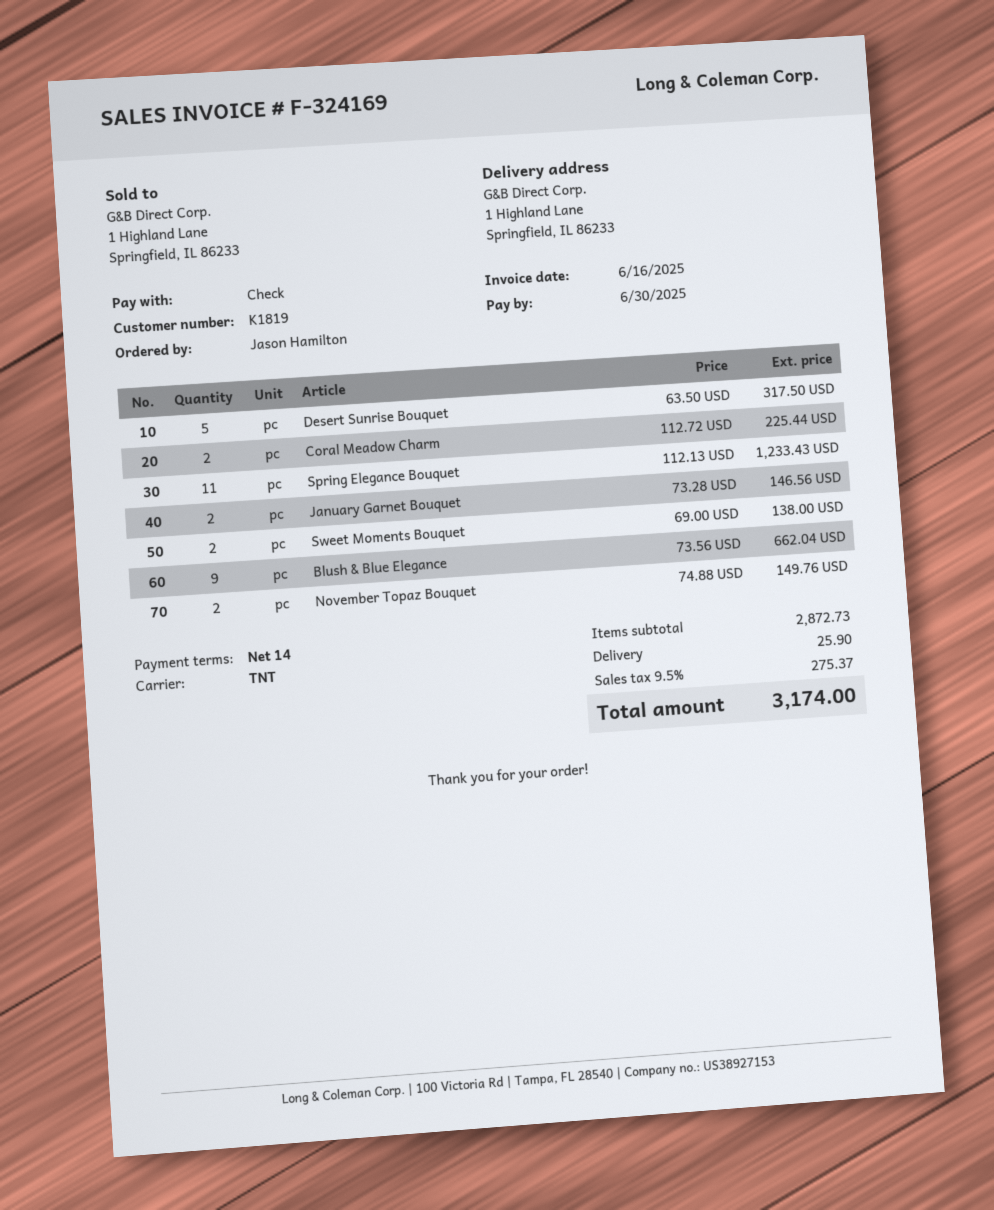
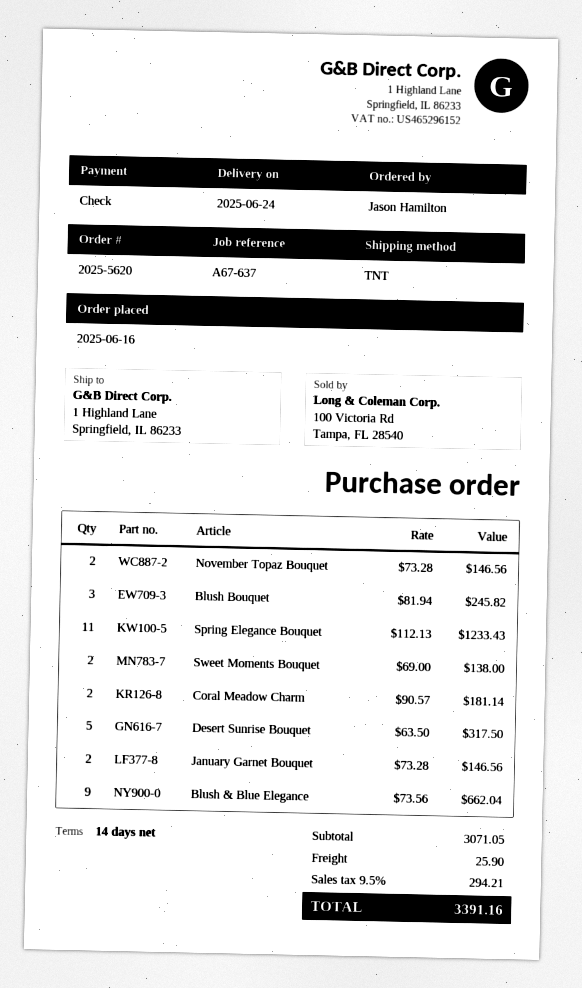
Coral Meadow Charm: 2 x 112.72 = 225.44 -> 2 x 90.57 = 181.14
November Topaz Bouquet: 2 x 74.88 = 149.76 -> 2 x 73.28 = 146.56
Blush Bouquet: none -> 3 x 81.94 = 245.82
subtotal: 2872.73 -> 3071.05
tax: 9.5% = 275.37 -> 9.5% = 294.21
total: 3174.00 -> 3391.16

